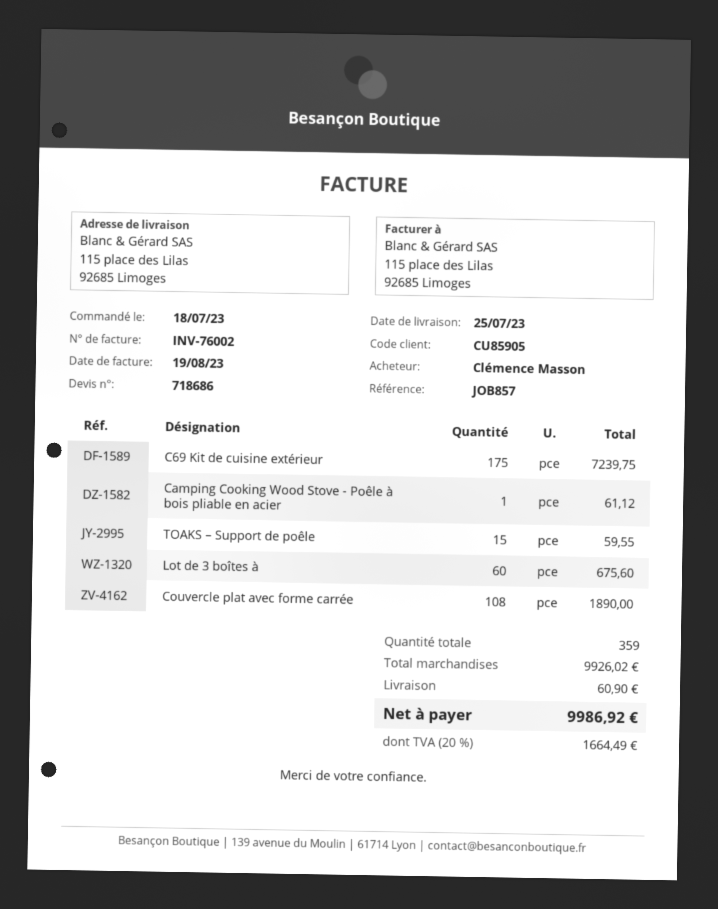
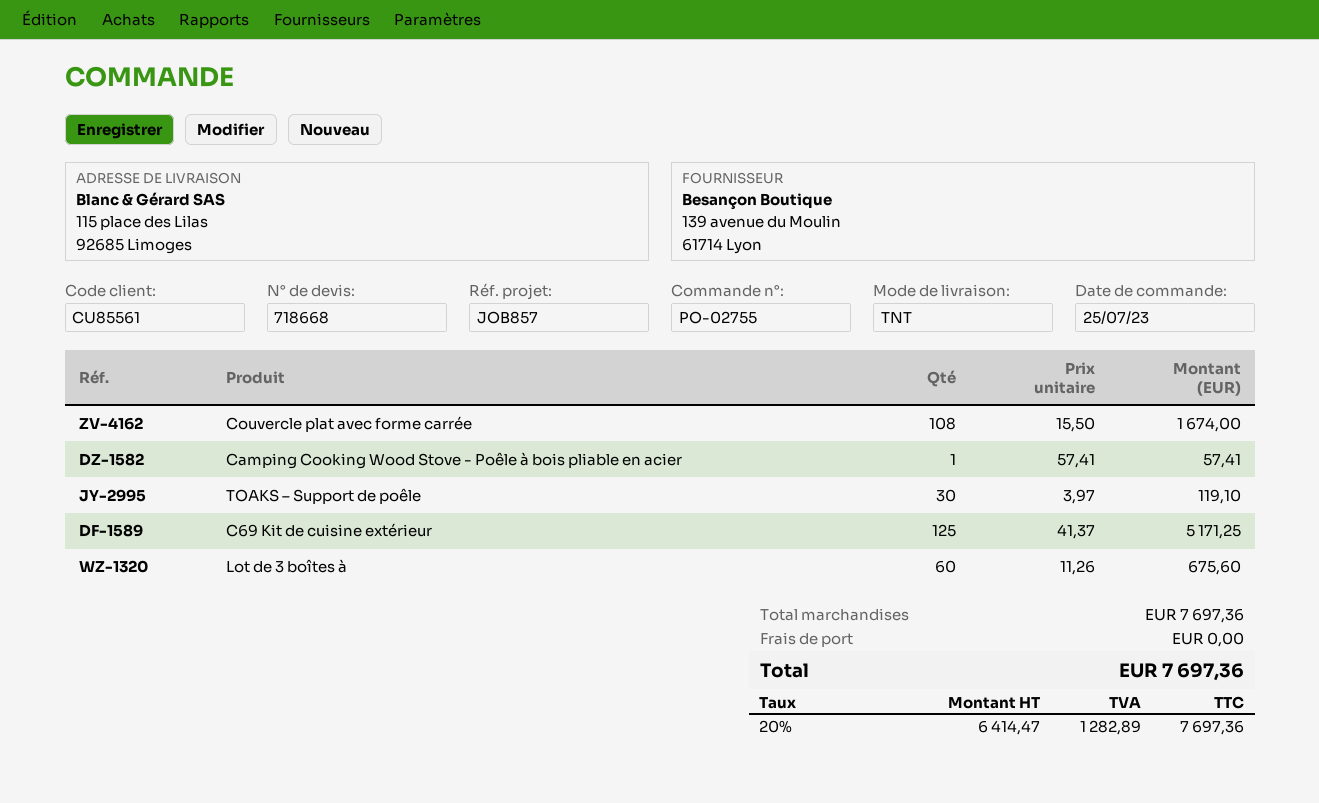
quote number: 718686 -> 718668
order date: 2023-07-18 -> 2023-07-25
customer number: CU85905 -> CU85561
C69 Kit de cuisine extérieur: 175 for 7239.75 -> 125 for 5171.25
Camping Cooking Wood Stove - Poêle à bois pliable en acier: 1 for 61.12 -> 1 for 57.41
TOAKS – Support de poêle: 15 for 59.55 -> 30 for 119.10
Couvercle plat avec forme carrée: 108 for 1890.00 -> 108 for 1674.00
subtotal: 9926.02 -> 7697.36
shipping: 60.90 -> 0.00
tax: 20% = 1664.49 -> 20% = 1282.89
total: 9986.92 -> 7697.36

